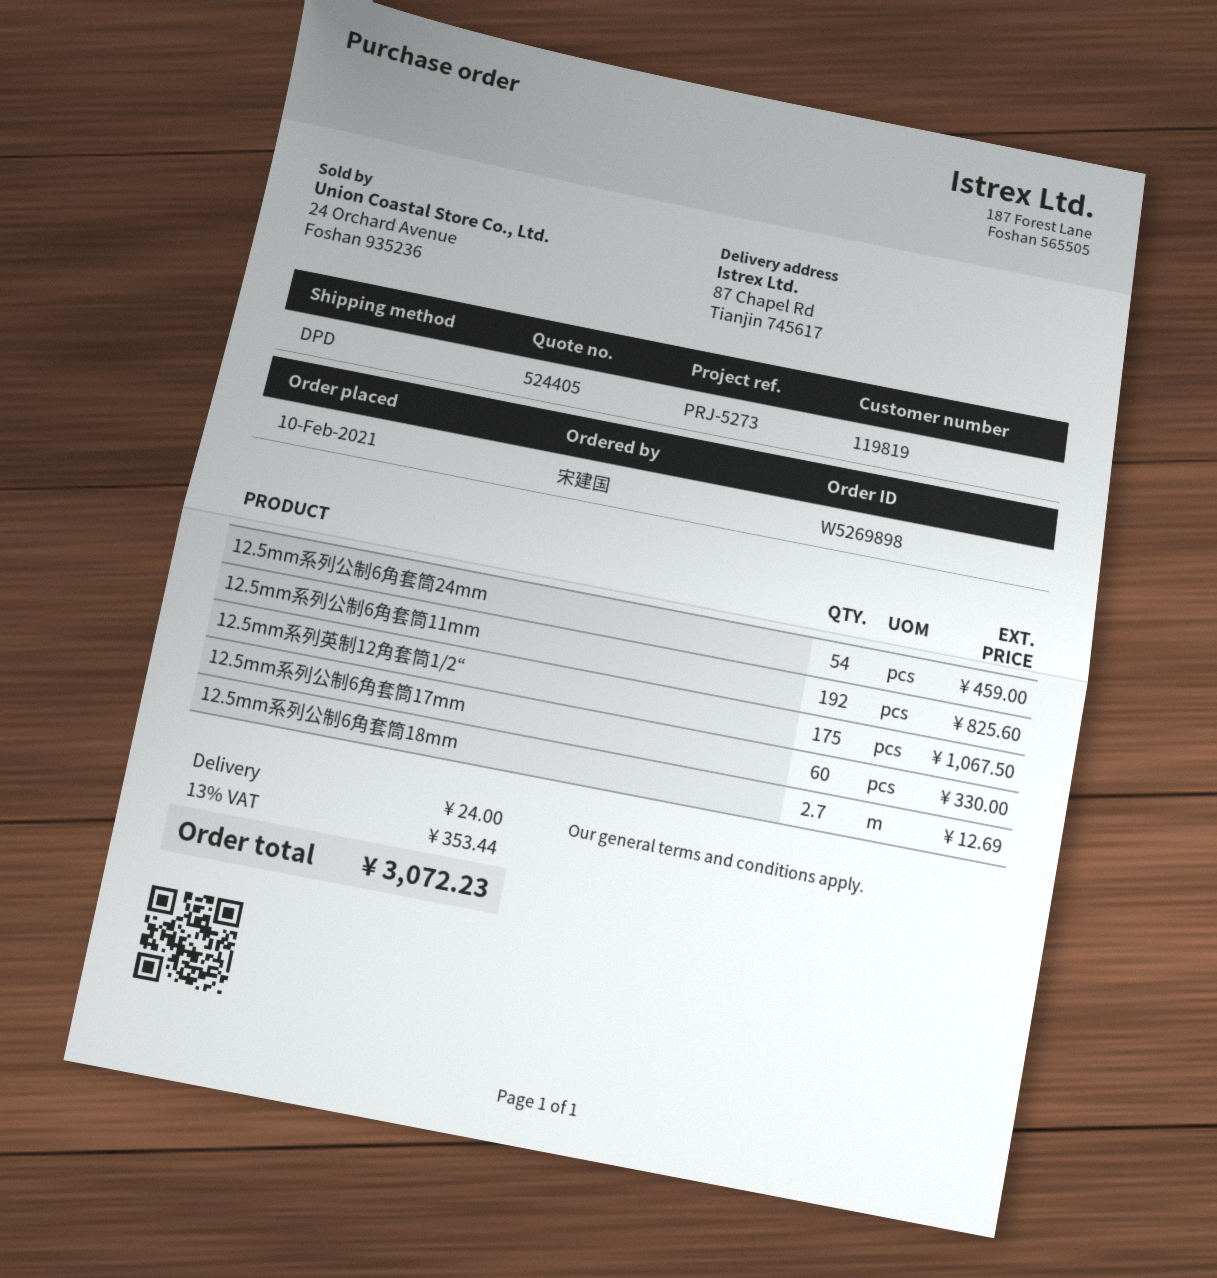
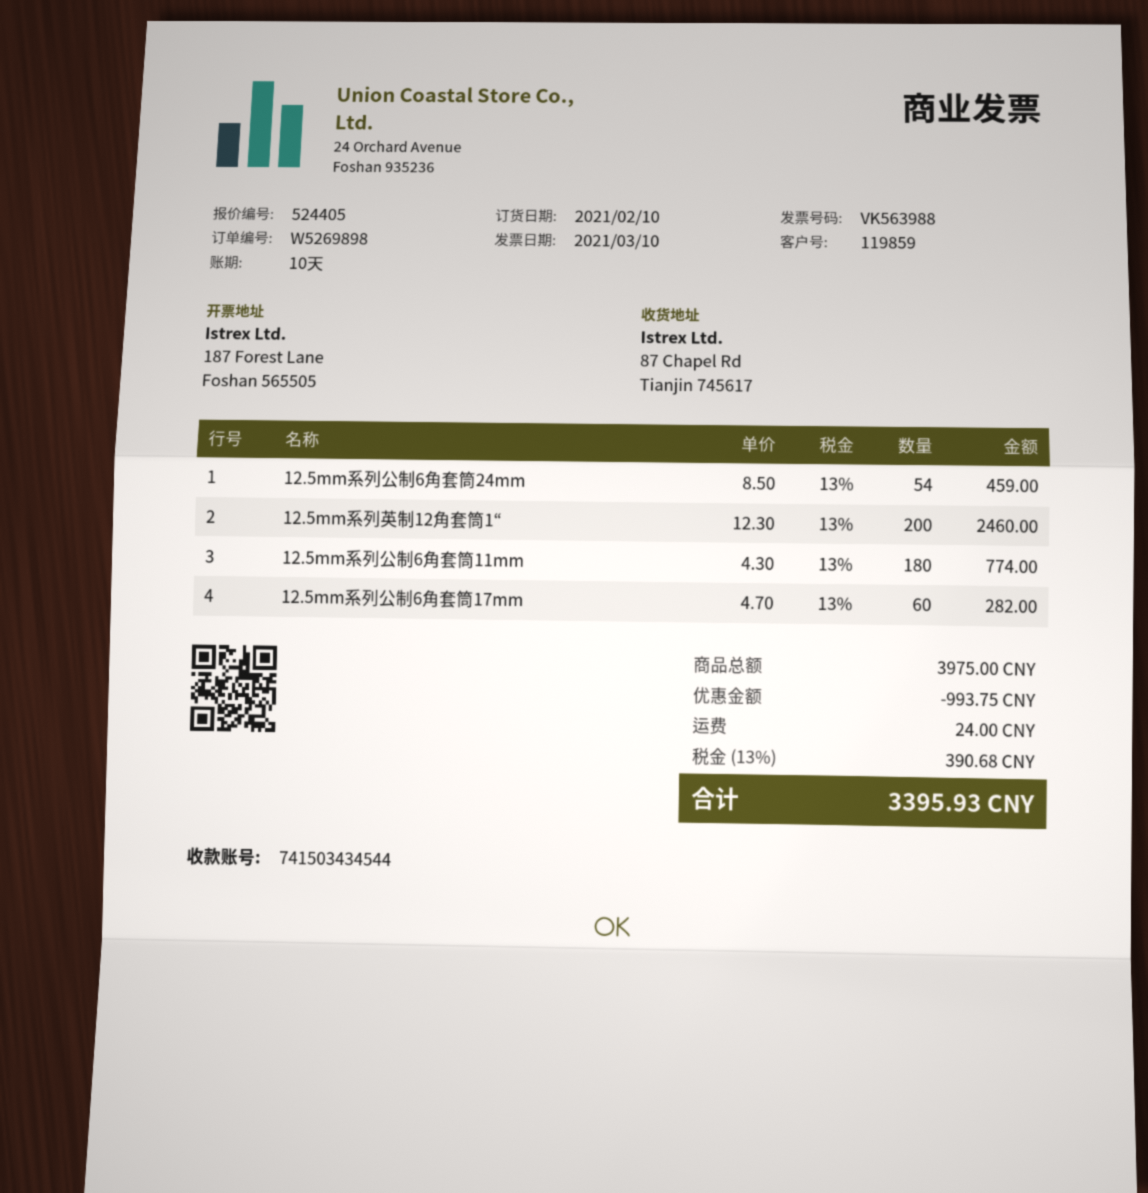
customer number: 119819 -> 119859
12.5mm系列公制6角套筒11mm: 192 for 825.60 -> 180 for 774.00
12.5mm系列英制12角套筒1/2“: 175 for 1067.50 -> none
12.5mm系列公制6角套筒17mm: 60 for 330.00 -> 60 for 282.00
12.5mm系列公制6角套筒18mm: 2.7 for 12.69 -> none
12.5mm系列英制12角套筒1“: none -> 200 for 2460.00
discount: none -> 993.75
tax: 13% = 353.44 -> 13% = 390.68
total: 3072.23 -> 3395.93

